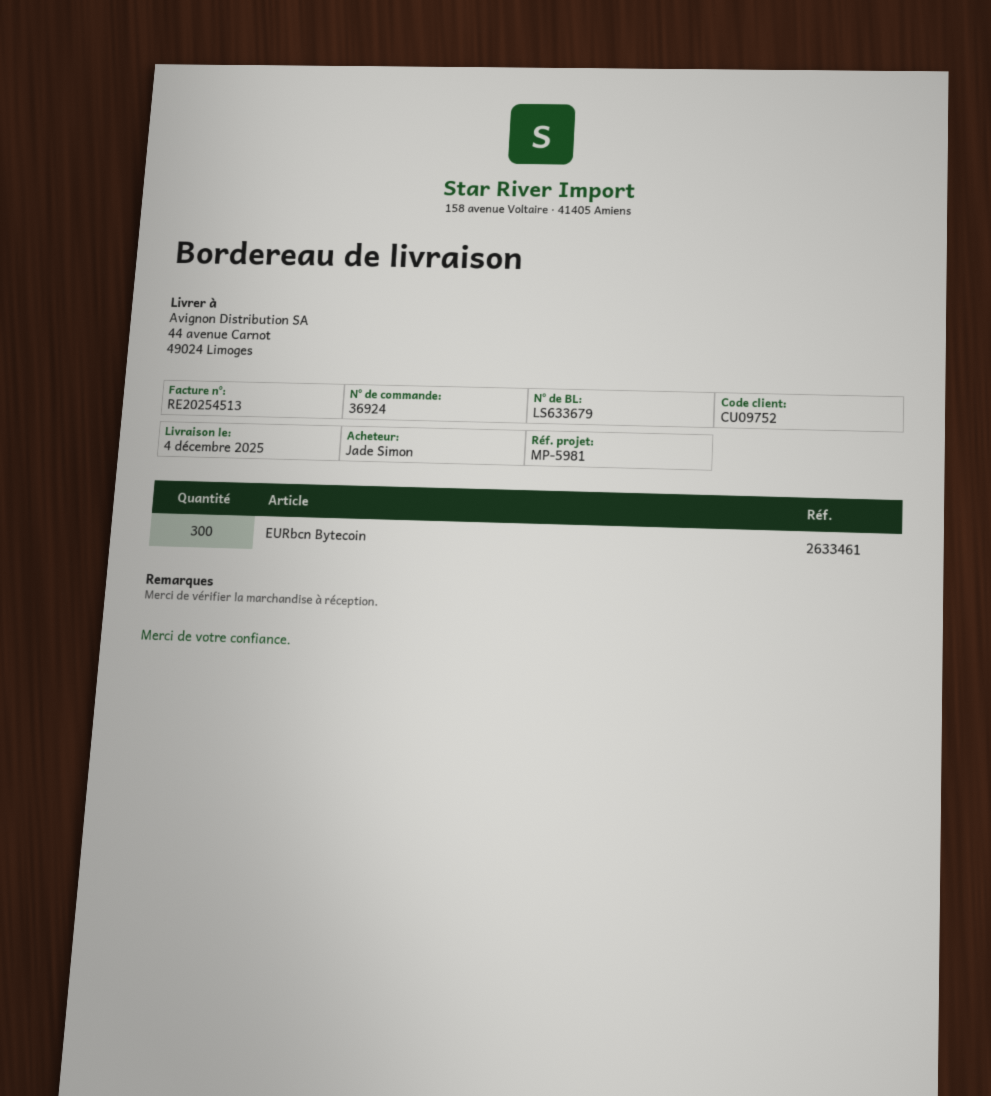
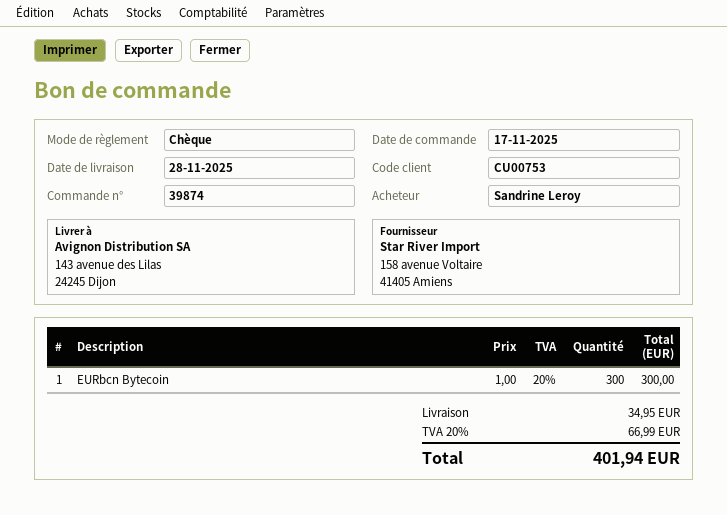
order number: 36924 -> 39874
delivery date: 2025-12-04 -> 2025-11-28
customer number: CU09752 -> CU00753
ordered by: Jade Simon -> Sandrine Leroy
ship to: 44 avenue Carnot, 49024 Limoges -> 143 avenue des Lilas, 24245 Dijon

